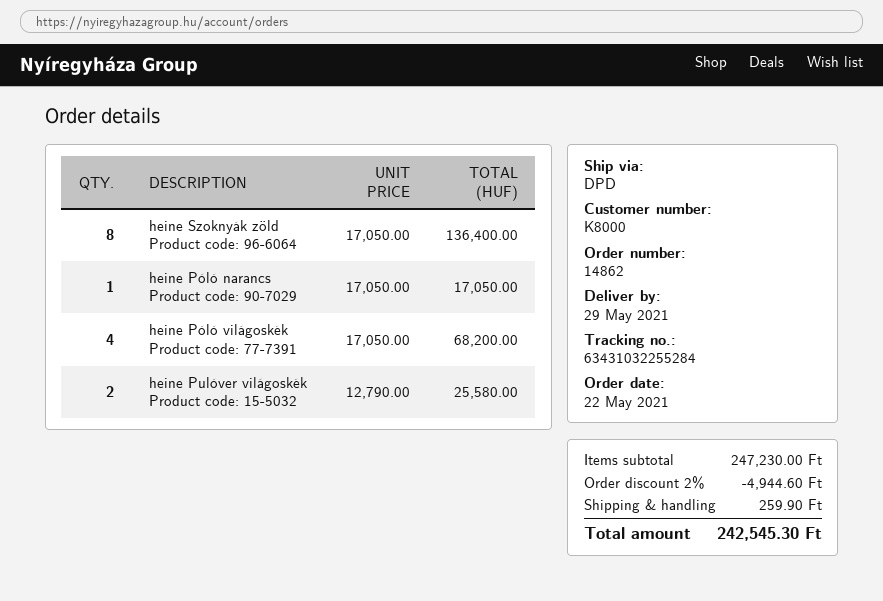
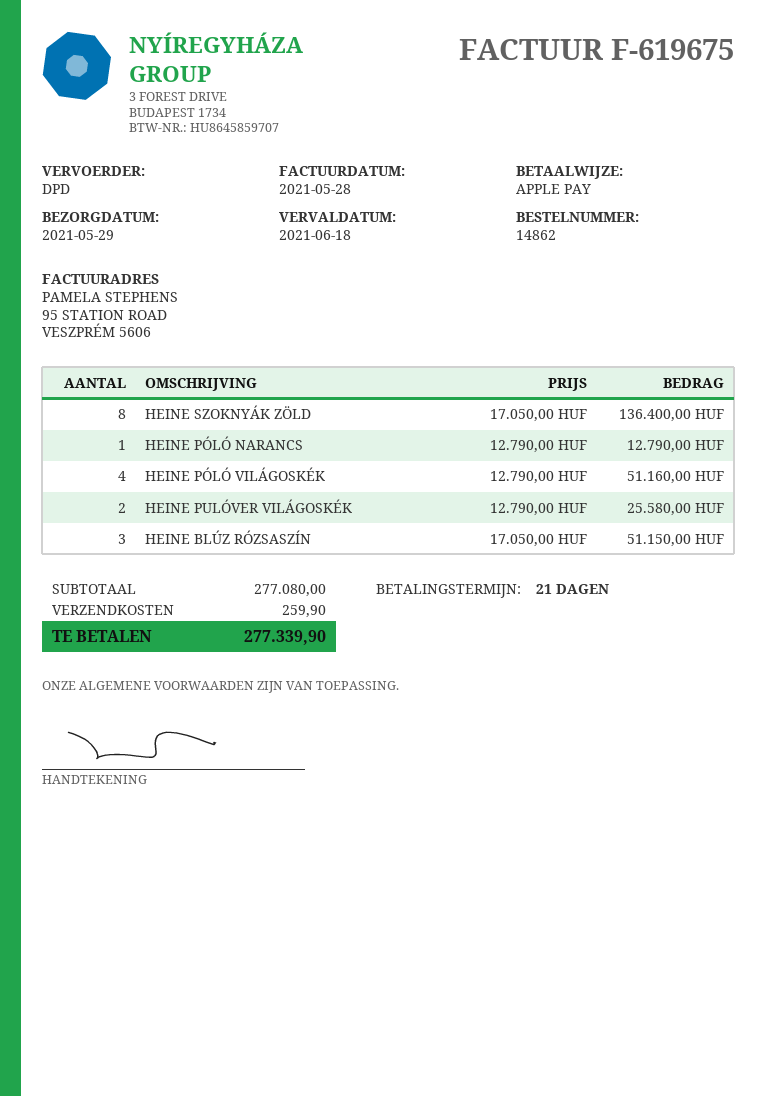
heine Póló narancs: 1 x 17050.00 = 17050.00 -> 1 x 12790.00 = 12790.00
heine Póló világoskék: 4 x 17050.00 = 68200.00 -> 4 x 12790.00 = 51160.00
HEINE BLÚZ RÓZSASZÍN: none -> 3 x 17050.00 = 51150.00
subtotal: 247230.00 -> 277080.00
discount: 2% = 4944.60 -> none
total: 242545.30 -> 277339.90

